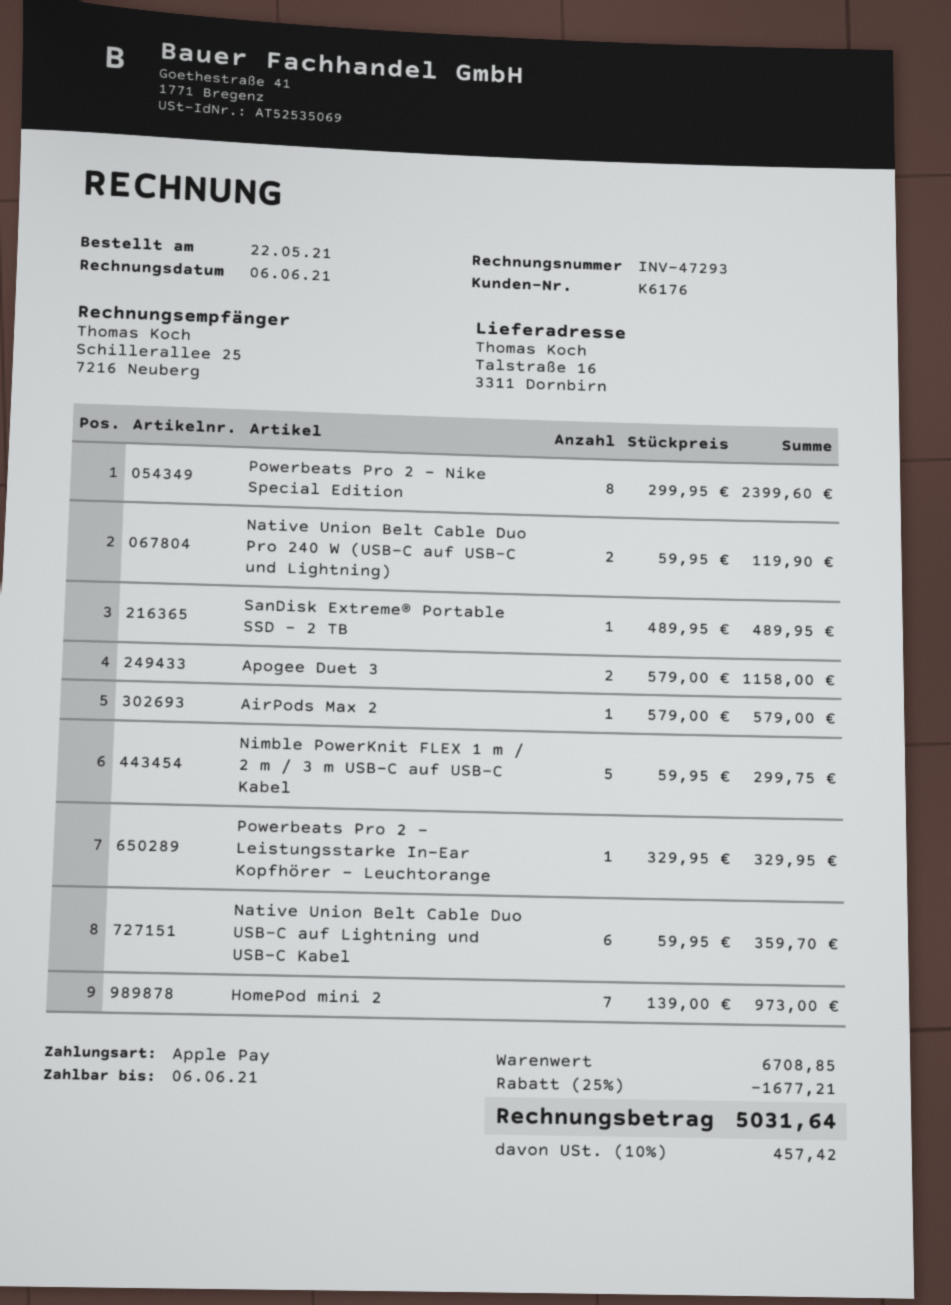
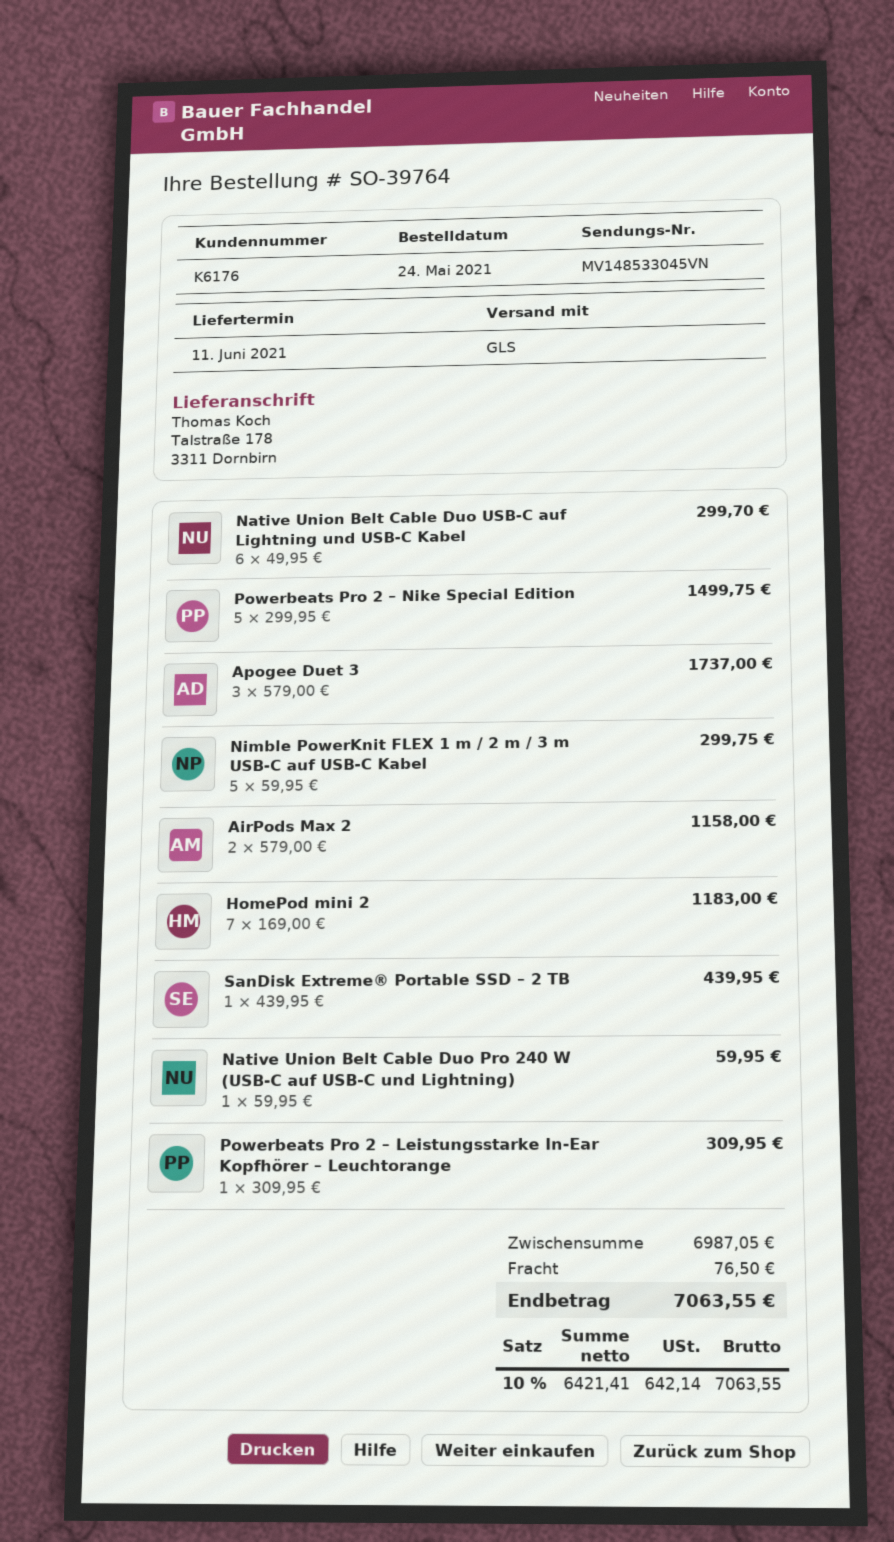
order date: 2021-05-22 -> 2021-05-24
ship to: Talstraße 16, 3311 Dornbirn -> Talstraße 178, 3311 Dornbirn
Powerbeats Pro 2 – Nike Special Edition: 8 x 299.95 = 2399.60 -> 5 x 299.95 = 1499.75
Native Union Belt Cable Duo Pro 240 W (USB-C auf USB-C und Lightning): 2 x 59.95 = 119.90 -> 1 x 59.95 = 59.95
SanDisk Extreme® Portable SSD – 2 TB: 1 x 489.95 = 489.95 -> 1 x 439.95 = 439.95
Apogee Duet 3: 2 x 579.00 = 1158.00 -> 3 x 579.00 = 1737.00
AirPods Max 2: 1 x 579.00 = 579.00 -> 2 x 579.00 = 1158.00
Powerbeats Pro 2 – Leistungsstarke In-Ear Kopfhörer – Leuchtorange: 1 x 329.95 = 329.95 -> 1 x 309.95 = 309.95
Native Union Belt Cable Duo USB‑C auf Lightning und USB‑C Kabel: 6 x 59.95 = 359.70 -> 6 x 49.95 = 299.70
HomePod mini 2: 7 x 139.00 = 973.00 -> 7 x 169.00 = 1183.00
subtotal: 6708.85 -> 6987.05
discount: 25% = 1677.21 -> none
shipping: none -> 76.50
tax: 10% = 457.42 -> 10% = 642.14
total: 5031.64 -> 7063.55

